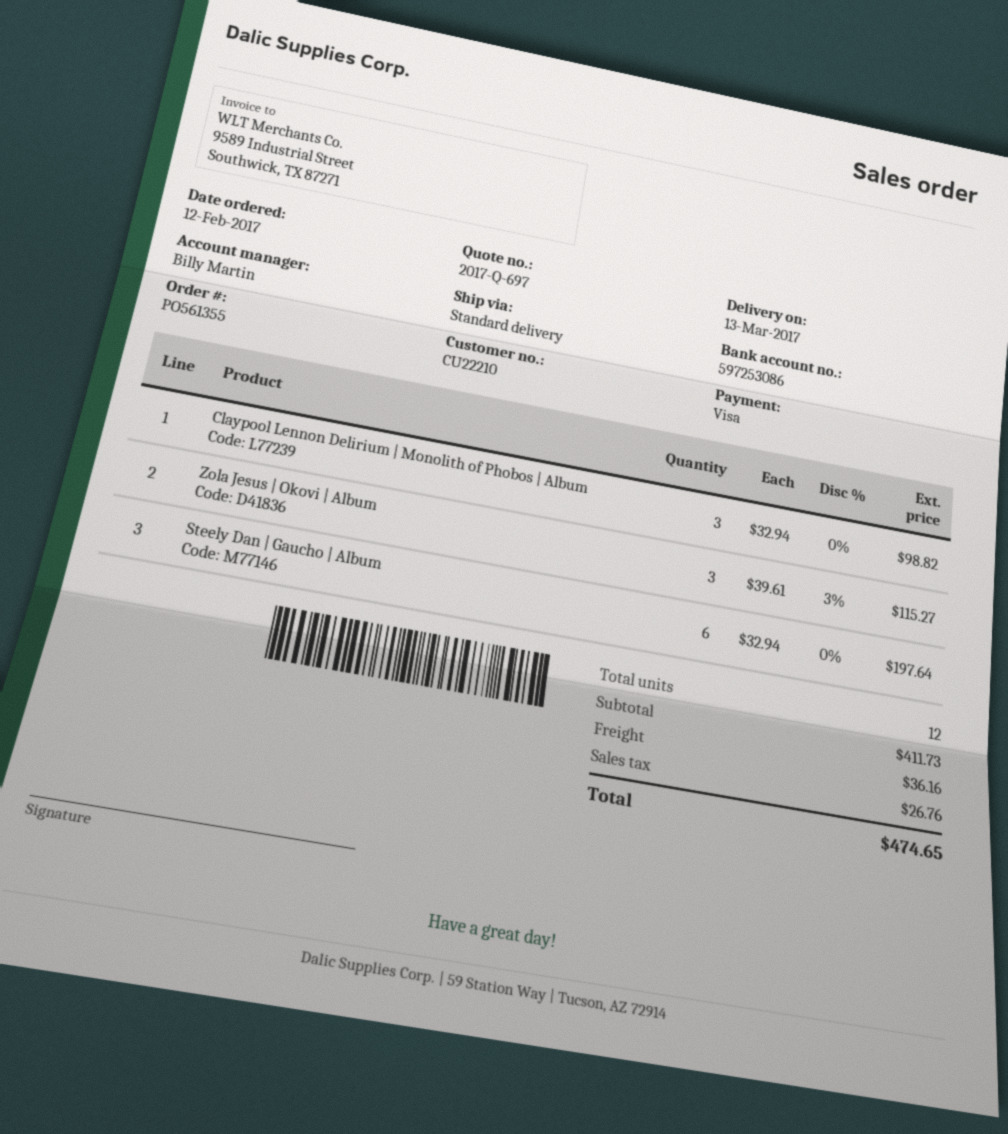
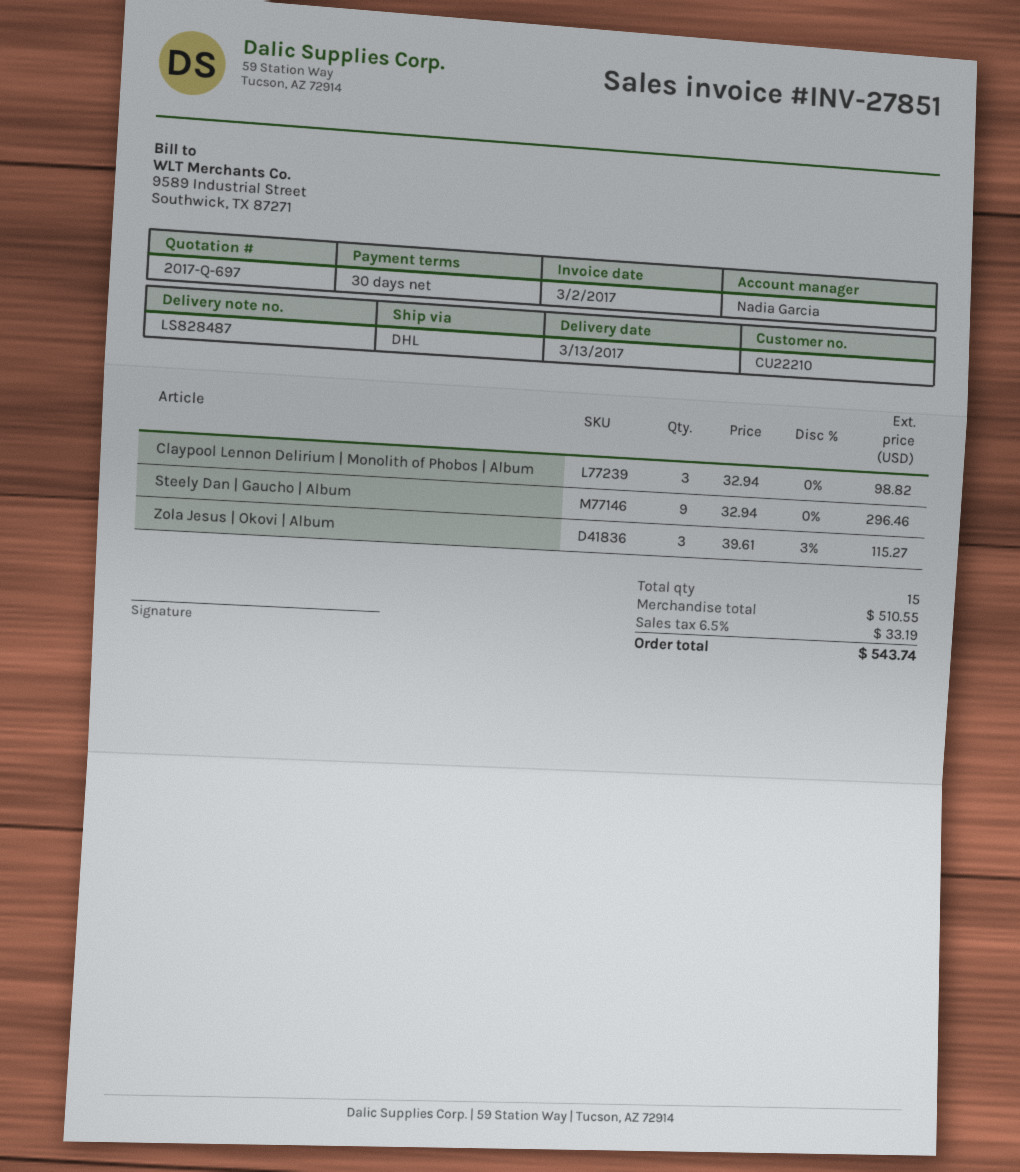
sales rep: Billy Martin -> Nadia Garcia
shipping method: standard -> DHL
Steely Dan | Gaucho | Album: 6 x 32.94 = 197.64 -> 9 x 32.94 = 296.46
total quantity: 12 -> 15
subtotal: 411.73 -> 510.55
shipping: 36.16 -> none
tax: 26.76 -> 33.19
total: 474.65 -> 543.74

